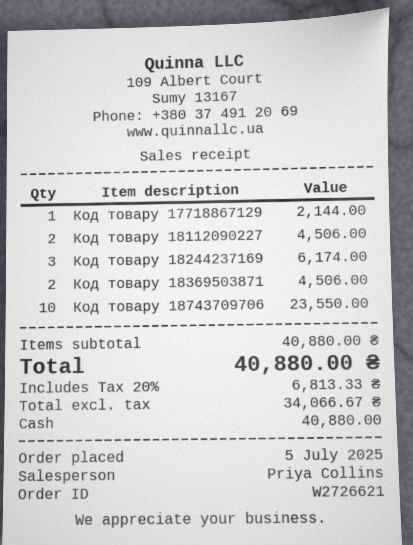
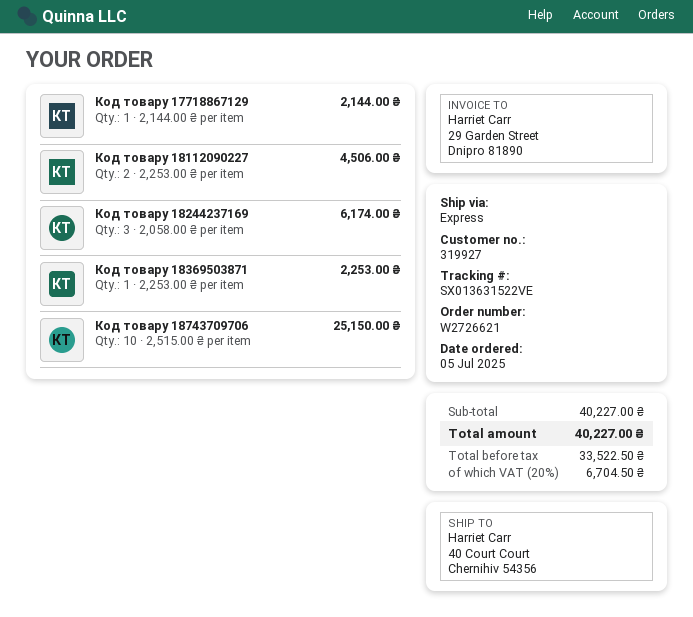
Код товару 18369503871: 2 for 4506.00 -> 1 for 2253.00
Код товару 18743709706: 10 for 23550.00 -> 10 for 25150.00
subtotal: 40880.00 -> 40227.00
net: 34066.67 -> 33522.50
tax: 20% = 6813.33 -> 20% = 6704.50
total: 40880.00 -> 40227.00

